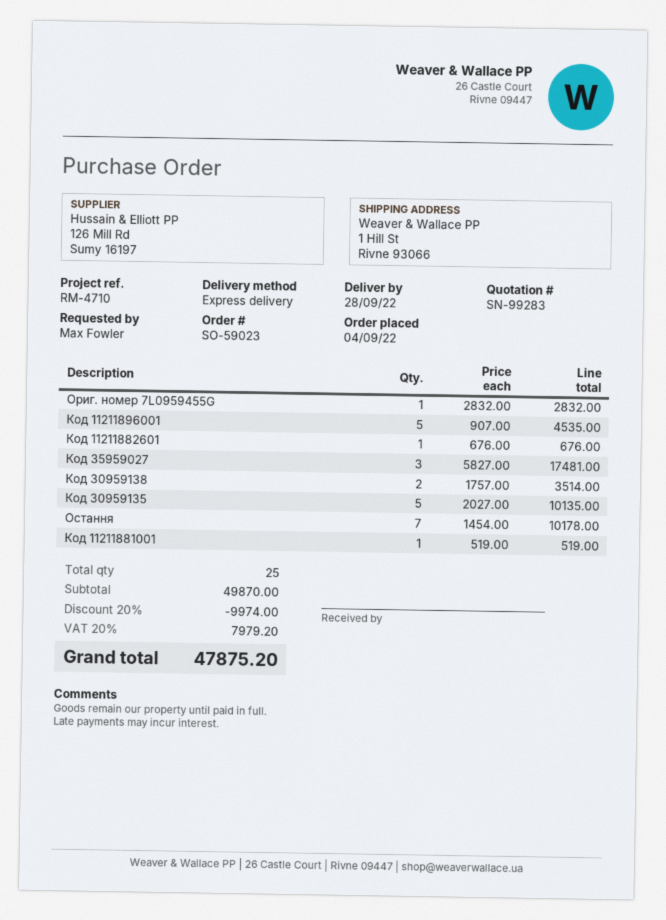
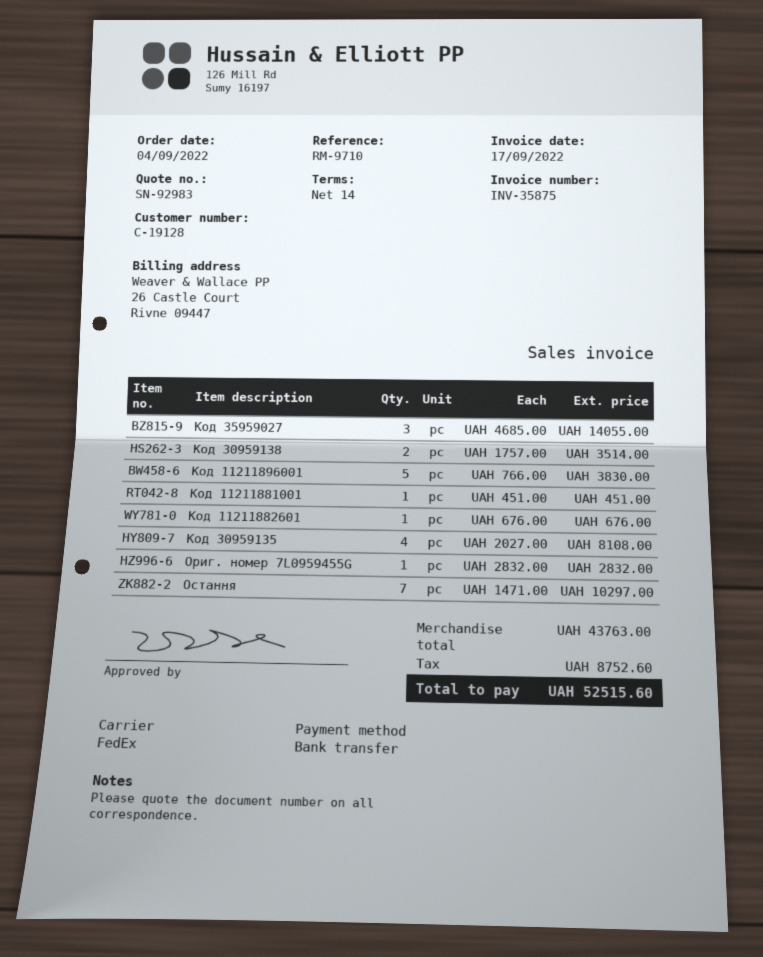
quote number: SN-99283 -> SN-92983
reference: RM-4710 -> RM-9710
shipping method: express -> FedEx
Код 11211896001: 5 x 907.00 = 4535.00 -> 5 x 766.00 = 3830.00
Код 35959027: 3 x 5827.00 = 17481.00 -> 3 x 4685.00 = 14055.00
Код 30959135: 5 x 2027.00 = 10135.00 -> 4 x 2027.00 = 8108.00
Остання: 7 x 1454.00 = 10178.00 -> 7 x 1471.00 = 10297.00
Код 11211881001: 1 x 519.00 = 519.00 -> 1 x 451.00 = 451.00
subtotal: 49870.00 -> 43763.00
discount: 20% = 9974.00 -> none
tax: 7979.20 -> 8752.60
total: 47875.20 -> 52515.60

